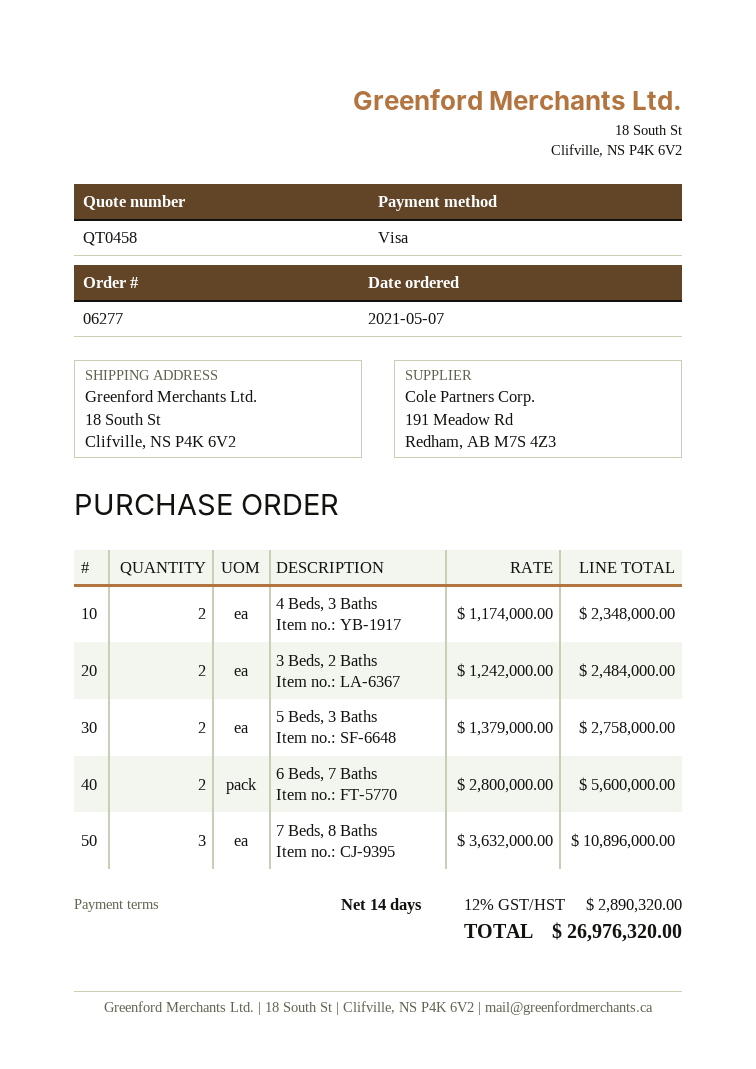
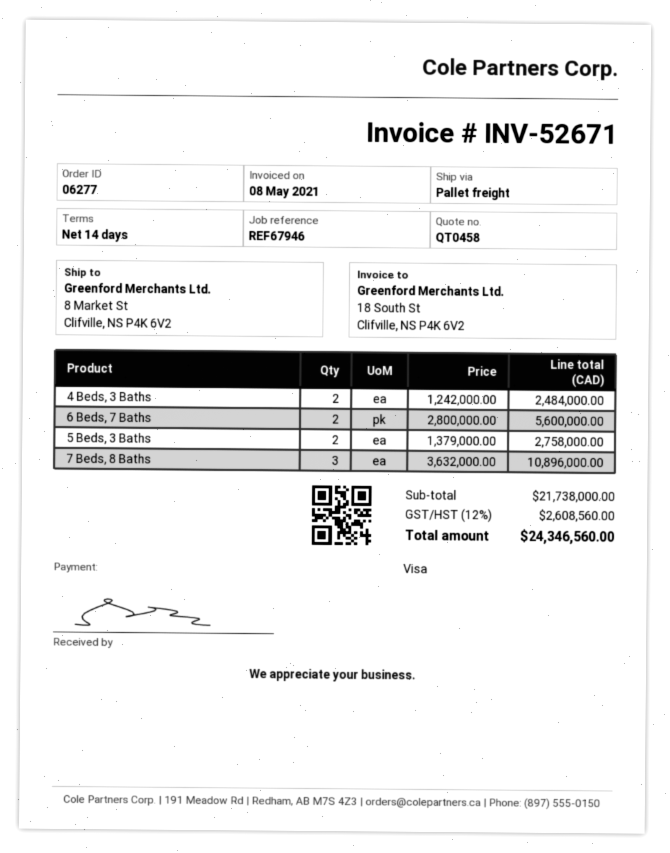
ship to: 18 South St, Clifville, NS P4K 6V2 -> 8 Market St, Clifville, NS P4K 6V2
4 Beds, 3 Baths: 2 x 1174000.00 = 2348000.00 -> 2 x 1242000.00 = 2484000.00
3 Beds, 2 Baths: 2 x 1242000.00 = 2484000.00 -> none
tax: 12% = 2890320.00 -> 12% = 2608560.00
total: 26976320.00 -> 24346560.00

